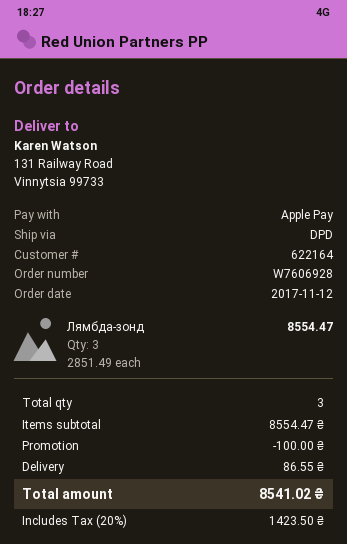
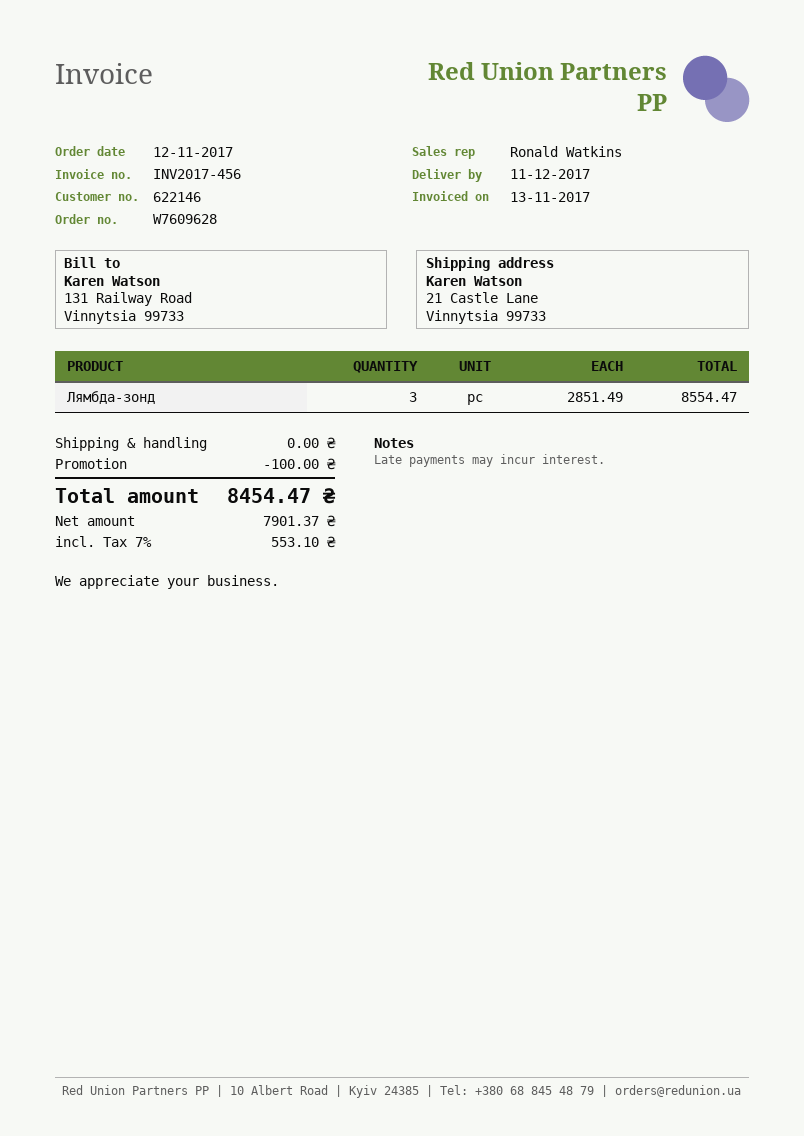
order number: W7606928 -> W7609628
customer number: 622164 -> 622146
ship to: 131 Railway Road, Vinnytsia 99733 -> 21 Castle Lane, Vinnytsia 99733
shipping: 86.55 -> 0.00
tax: 20% = 1423.50 -> 7% = 553.10
total: 8541.02 -> 8454.47

